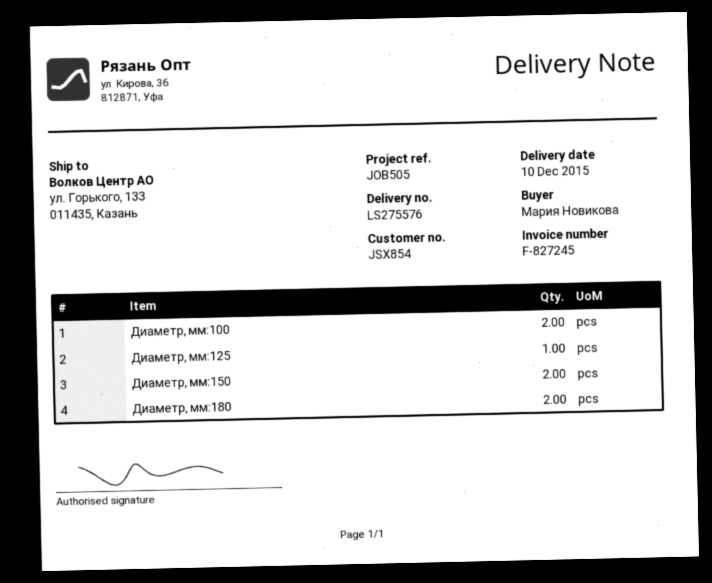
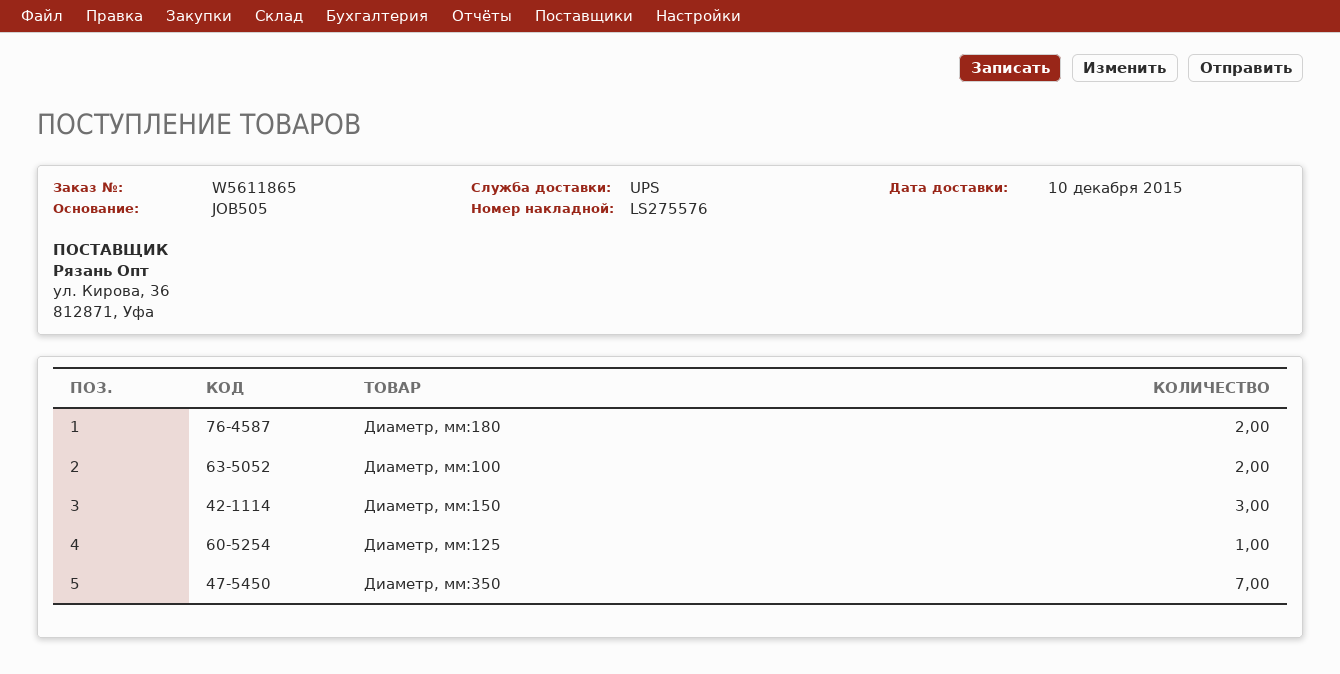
Диаметр, мм:150: 2 -> 3
Диаметр, мм:350: none -> 7

